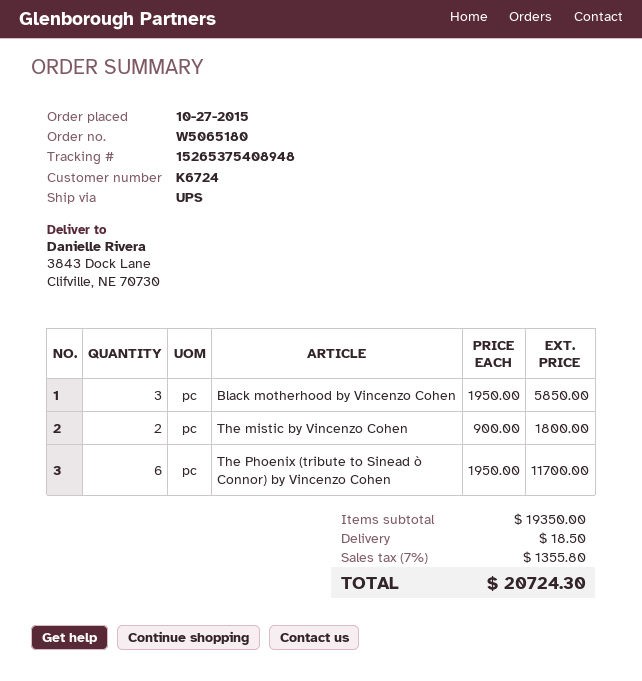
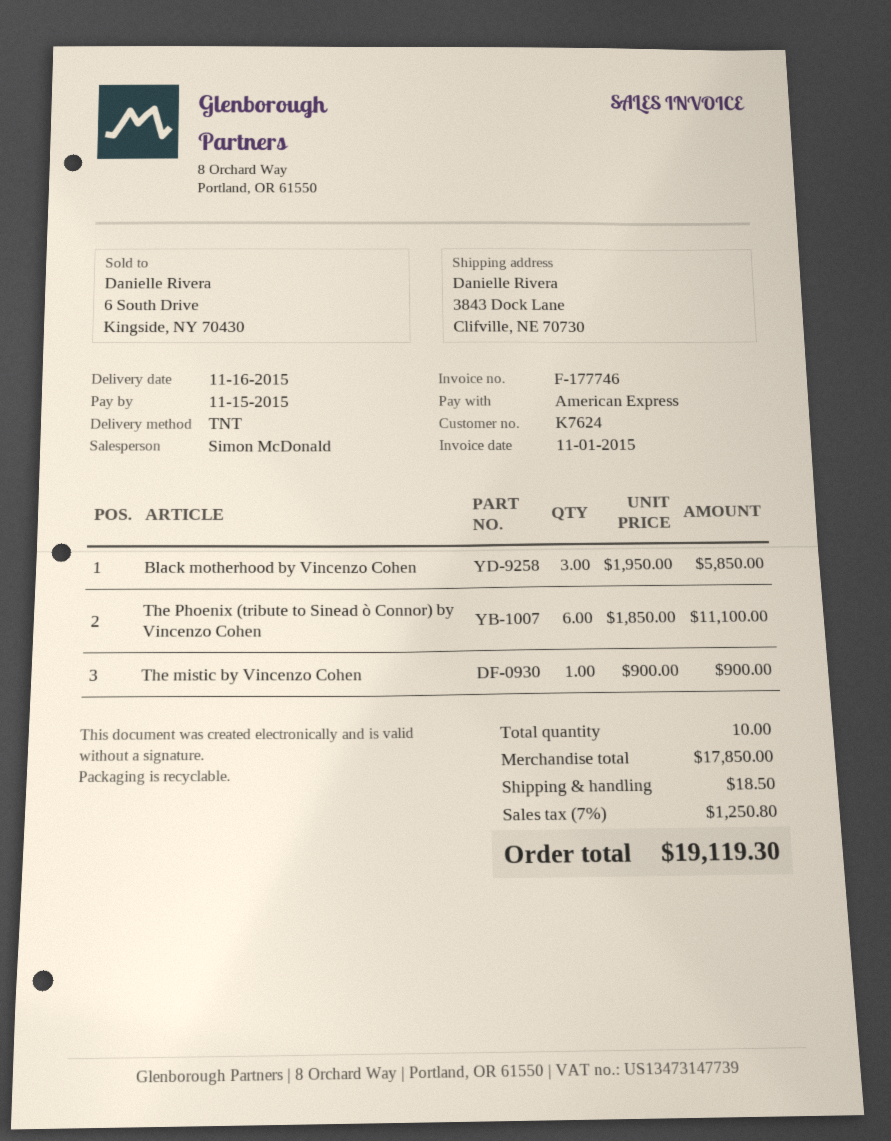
customer number: K6724 -> K7624
shipping method: UPS -> TNT
The mistic by Vincenzo Cohen: 2 x 900.00 = 1800.00 -> 1 x 900.00 = 900.00
The Phoenix (tribute to Sinead ò Connor) by Vincenzo Cohen: 6 x 1950.00 = 11700.00 -> 6 x 1850.00 = 11100.00
subtotal: 19350.00 -> 17850.00
tax: 7% = 1355.80 -> 7% = 1250.80
total: 20724.30 -> 19119.30

